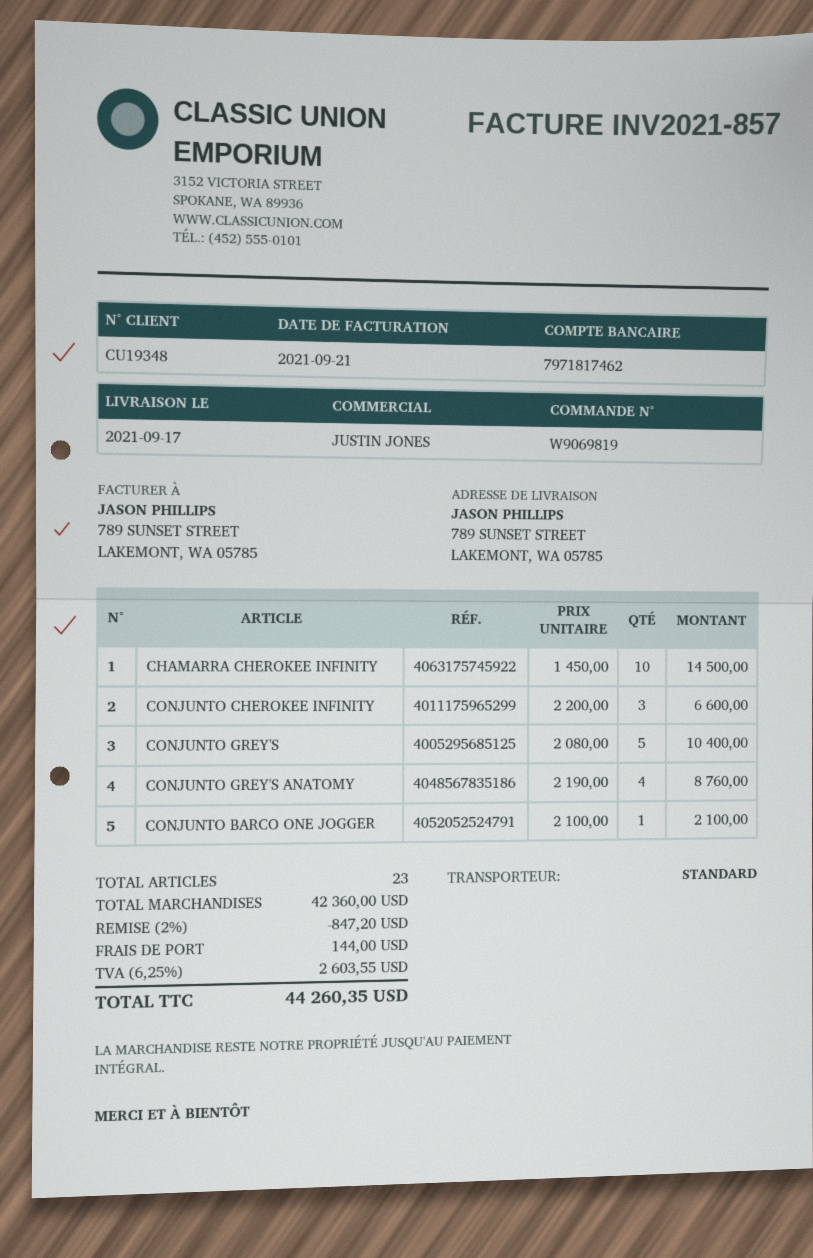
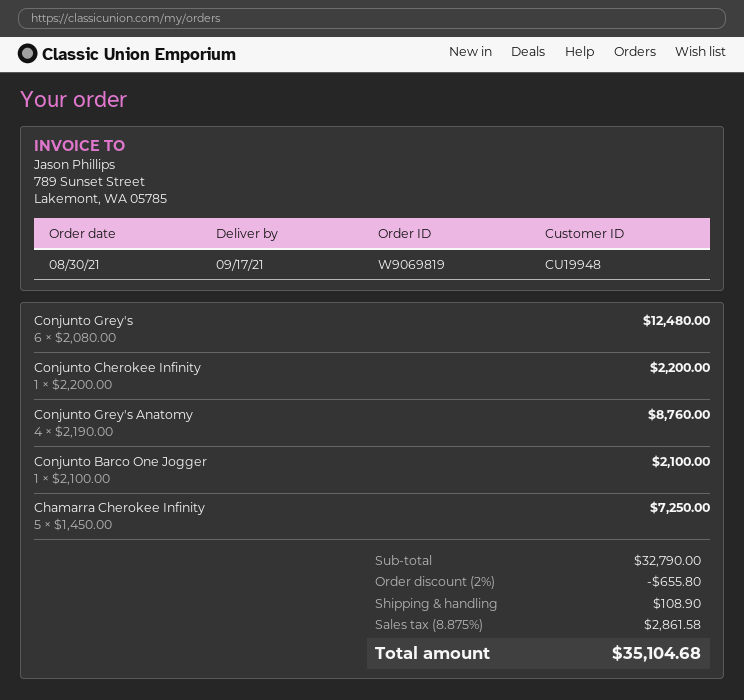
customer number: CU19348 -> CU19948
CHAMARRA CHEROKEE INFINITY: 10 x 1450.00 = 14500.00 -> 5 x 1450.00 = 7250.00
CONJUNTO CHEROKEE INFINITY: 3 x 2200.00 = 6600.00 -> 1 x 2200.00 = 2200.00
CONJUNTO GREY'S: 5 x 2080.00 = 10400.00 -> 6 x 2080.00 = 12480.00
subtotal: 42360.00 -> 32790.00
discount: 2% = 847.20 -> 2% = 655.80
shipping: 144.00 -> 108.90
tax: 6.25% = 2603.55 -> 8.875% = 2861.58
total: 44260.35 -> 35104.68

